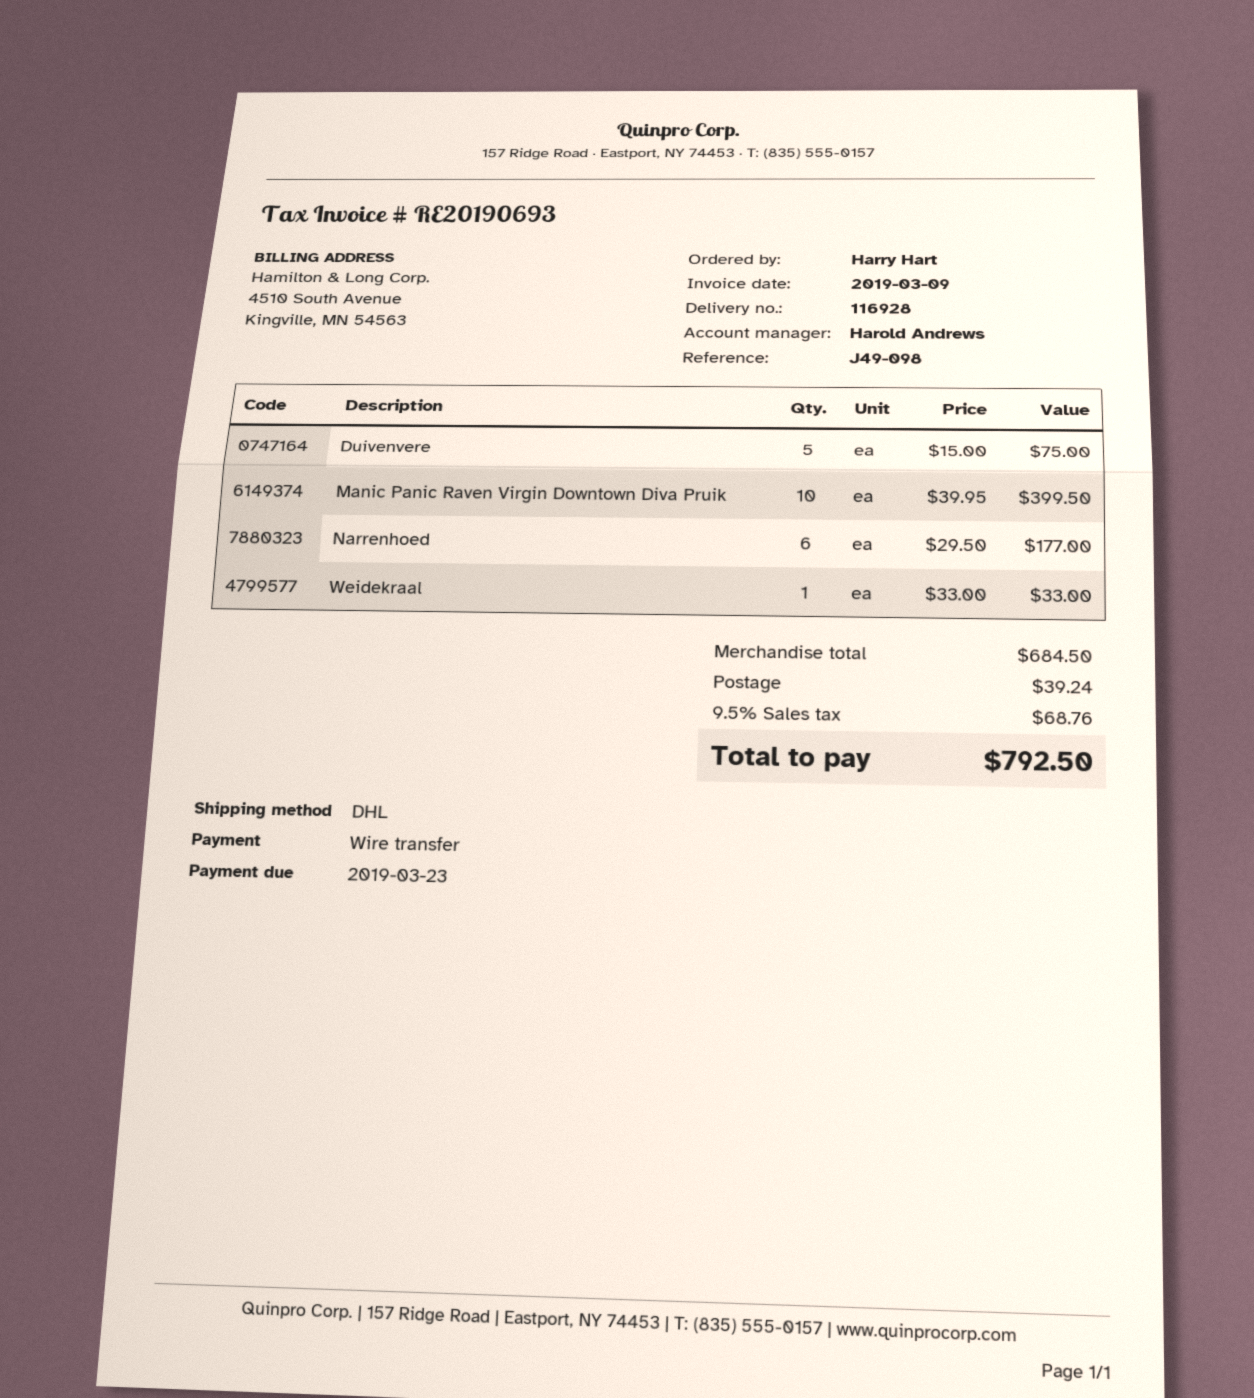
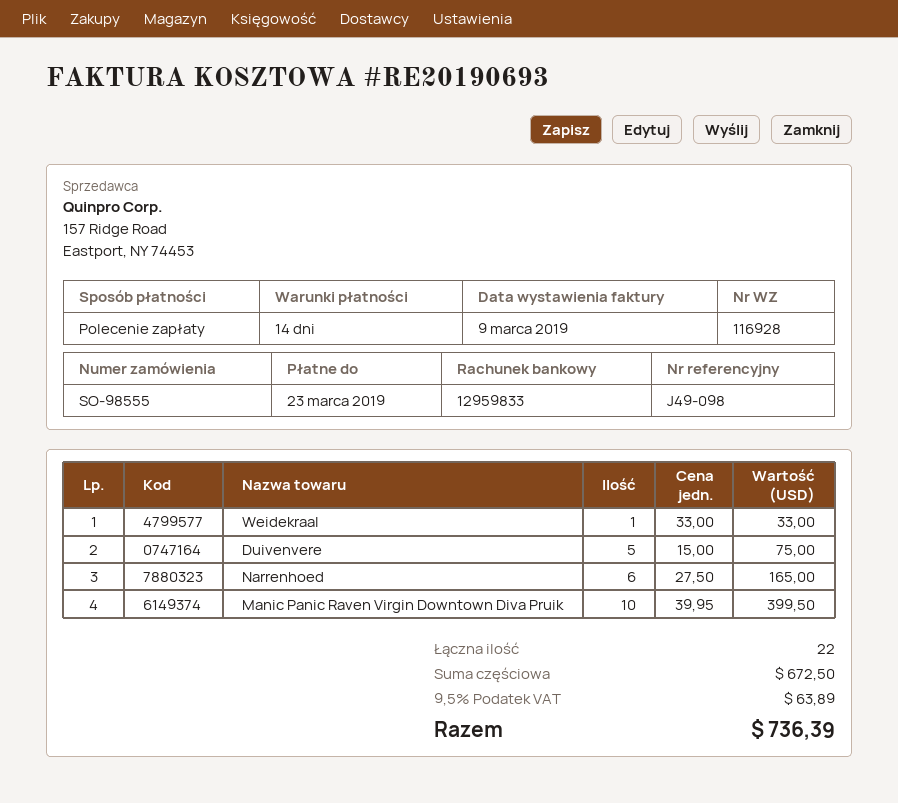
payment method: bank transfer -> direct debit
Narrenhoed: 6 x 29.50 = 177.00 -> 6 x 27.50 = 165.00
subtotal: 684.50 -> 672.50
shipping: 39.24 -> none
tax: 9.5% = 68.76 -> 9.5% = 63.89
total: 792.50 -> 736.39

